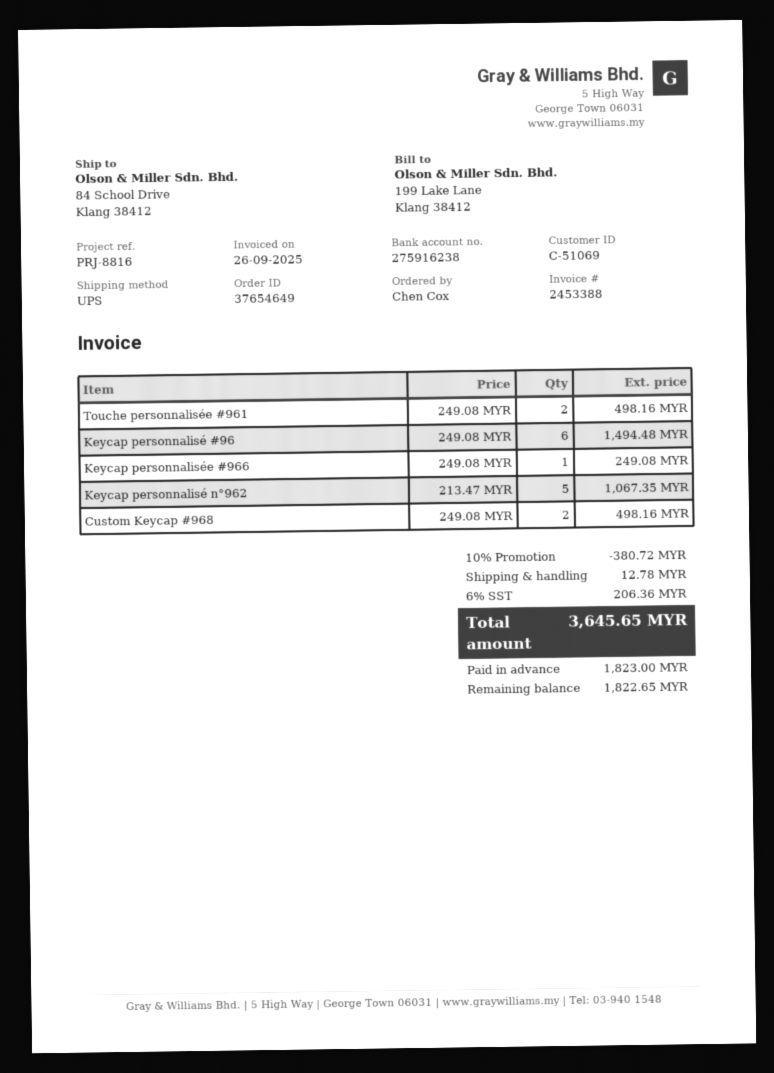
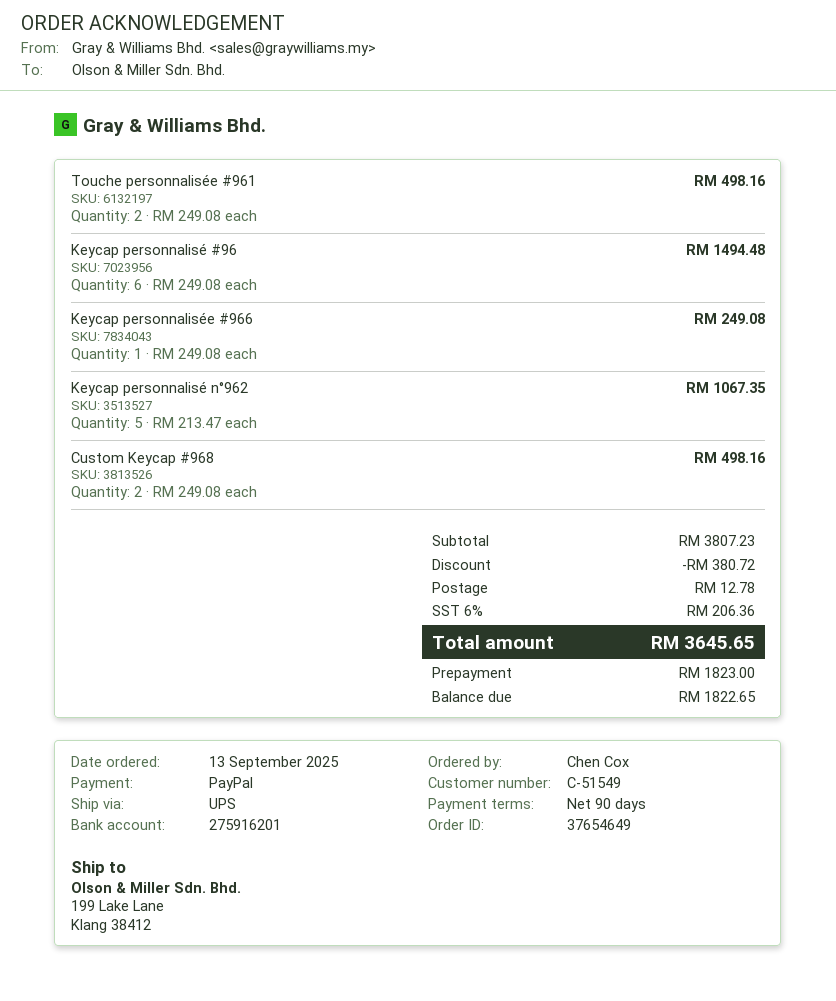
customer number: C-51069 -> C-51549
bank account: 275916238 -> 275916201
ship to: 84 School Drive, Klang 38412 -> 199 Lake Lane, Klang 38412

